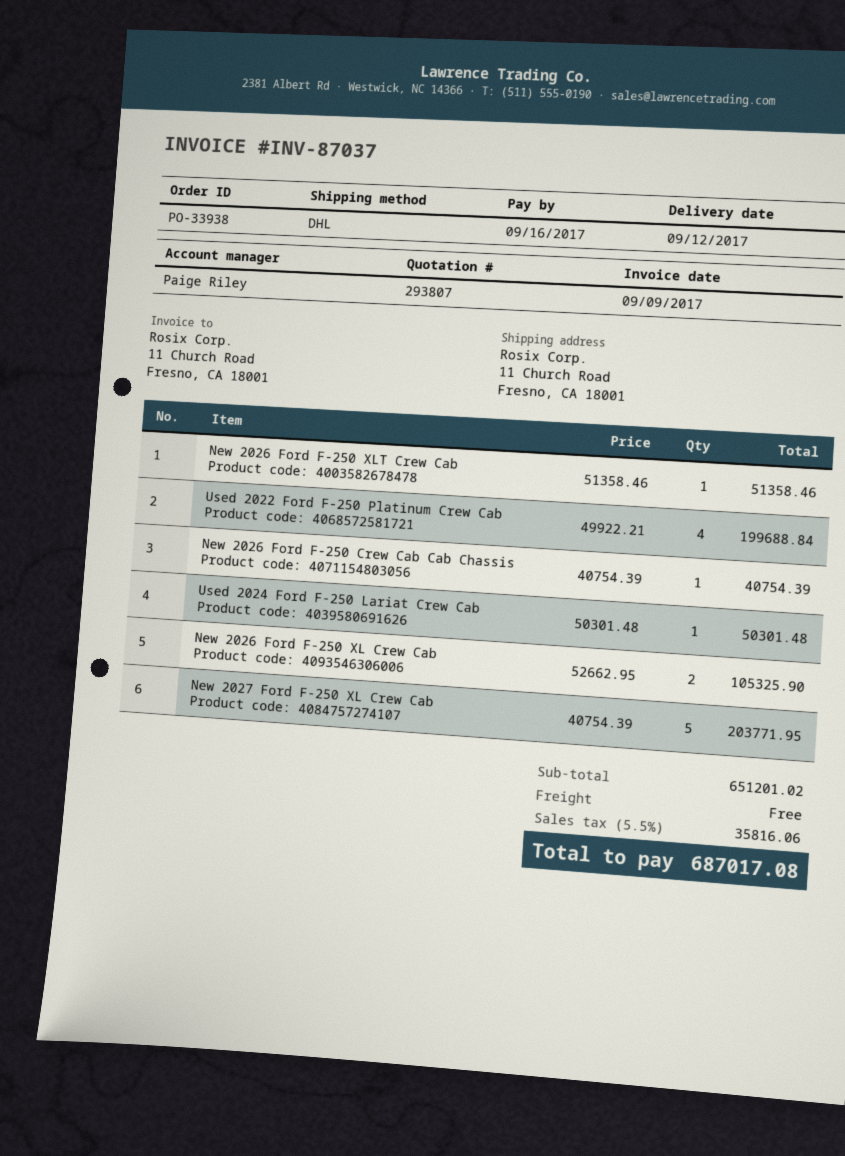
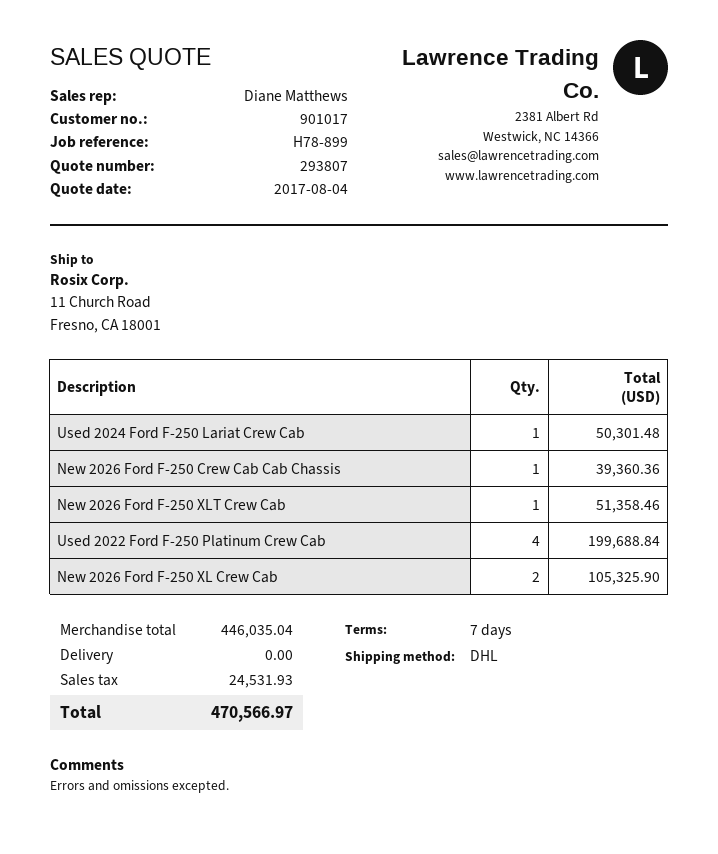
sales rep: Paige Riley -> Diane Matthews
New 2026 Ford F-250 Crew Cab Cab Chassis: 1 for 40754.39 -> 1 for 39360.36
New 2027 Ford F-250 XL Crew Cab: 5 for 203771.95 -> none
subtotal: 651201.02 -> 446035.04
tax: 35816.06 -> 24531.93
total: 687017.08 -> 470566.97

